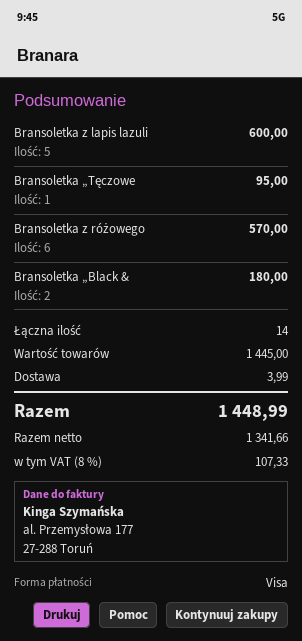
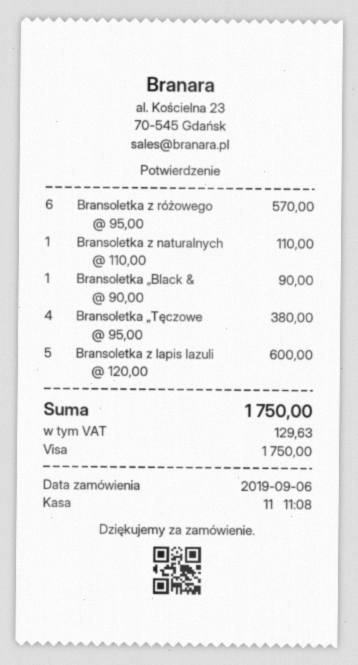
Bransoletka „Tęczowe: 1 for 95.00 -> 4 for 380.00
Bransoletka „Black &: 2 for 180.00 -> 1 for 90.00
Bransoletka z naturalnych: none -> 1 for 110.00
shipping: 3.99 -> none
tax: 107.33 -> 129.63
total: 1448.99 -> 1750.00

